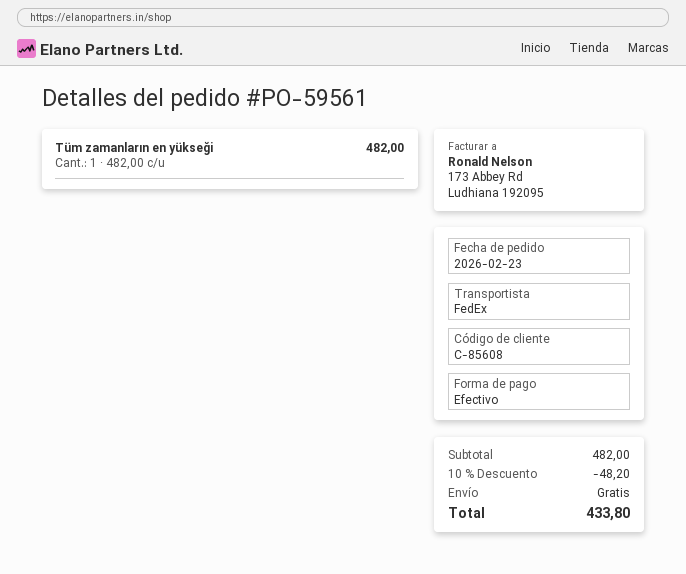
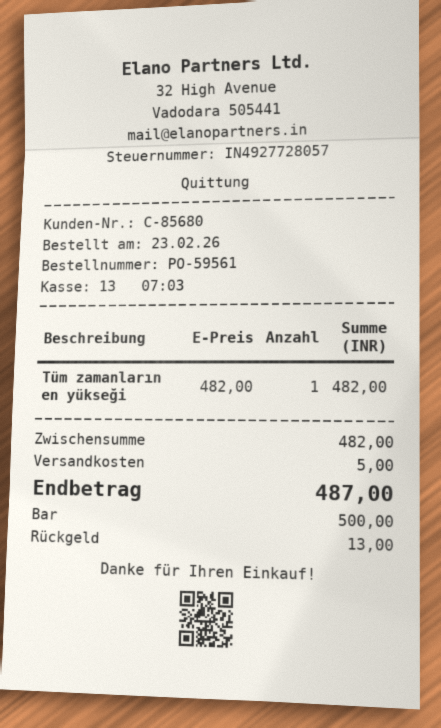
customer number: C-85608 -> C-85680
discount: 10% = 48.20 -> none
shipping: 0.00 -> 5.00
total: 433.80 -> 487.00

